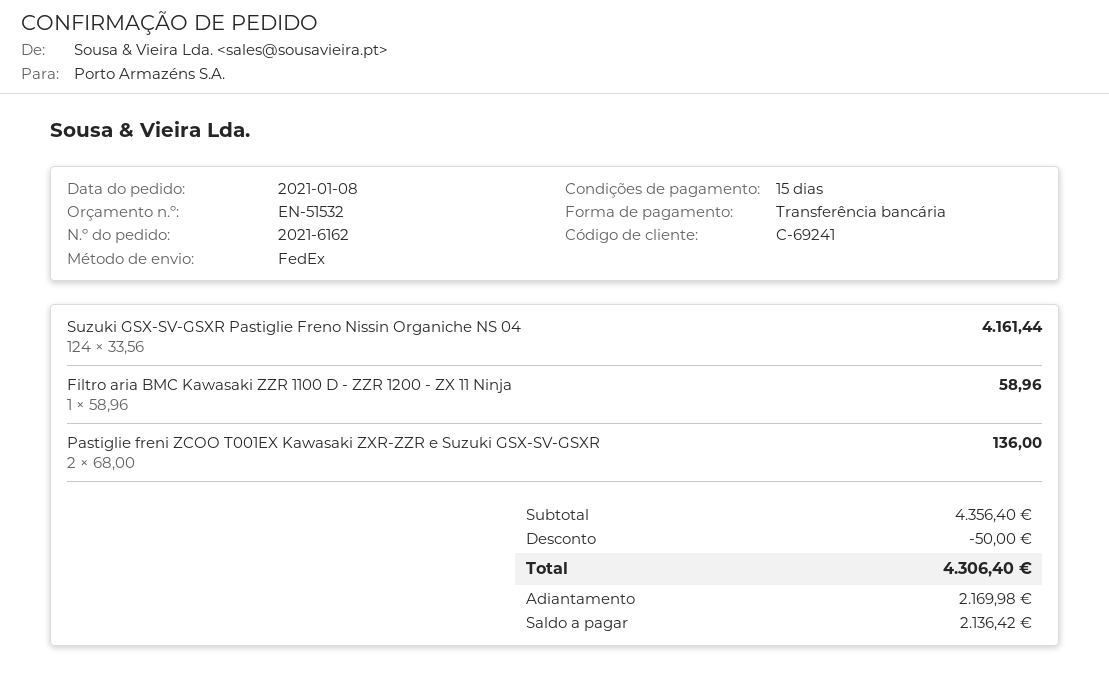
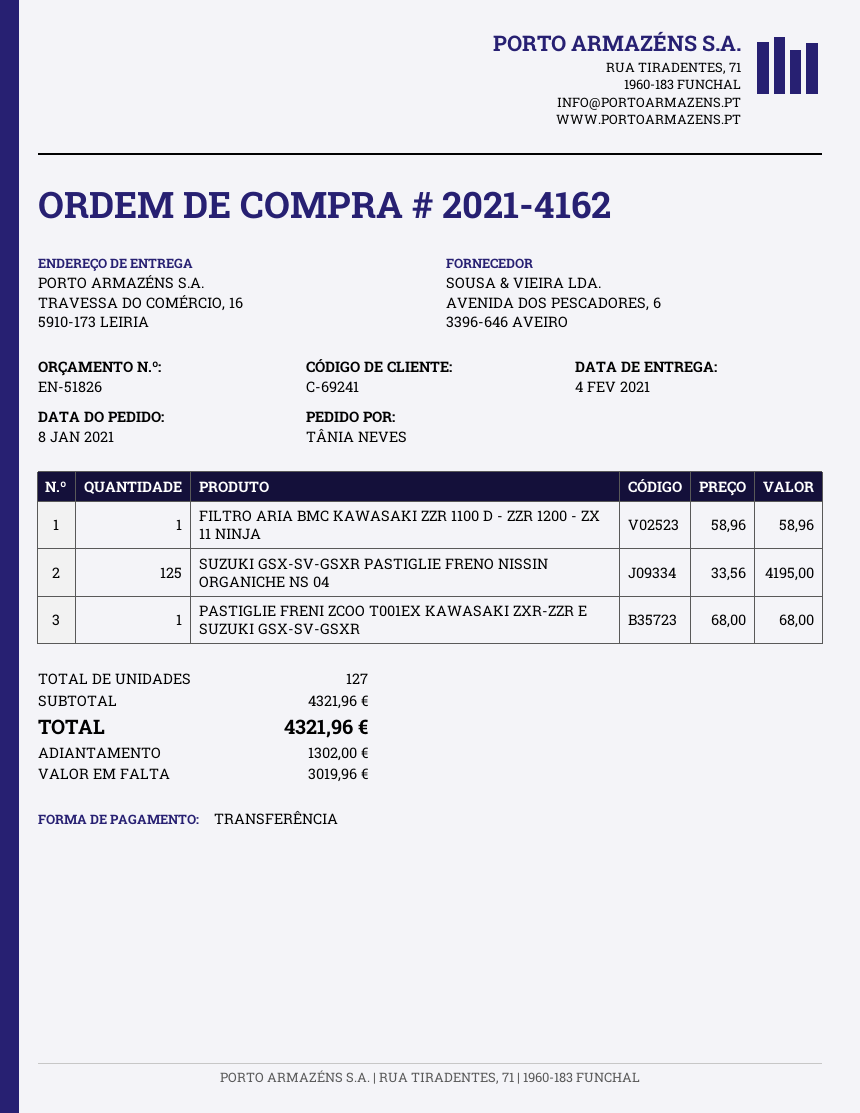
quote number: EN-51532 -> EN-51826
order number: 2021-6162 -> 2021-4162
Suzuki GSX-SV-GSXR Pastiglie Freno Nissin Organiche NS 04: 124 x 33.56 = 4161.44 -> 125 x 33.56 = 4195.00
Pastiglie freni ZCOO T001EX Kawasaki ZXR-ZZR e Suzuki GSX-SV-GSXR: 2 x 68.00 = 136.00 -> 1 x 68.00 = 68.00
subtotal: 4356.40 -> 4321.96
discount: 50.00 -> none
total: 4306.40 -> 4321.96
deposit: 2169.98 -> 1302.00
balance: 2136.42 -> 3019.96

